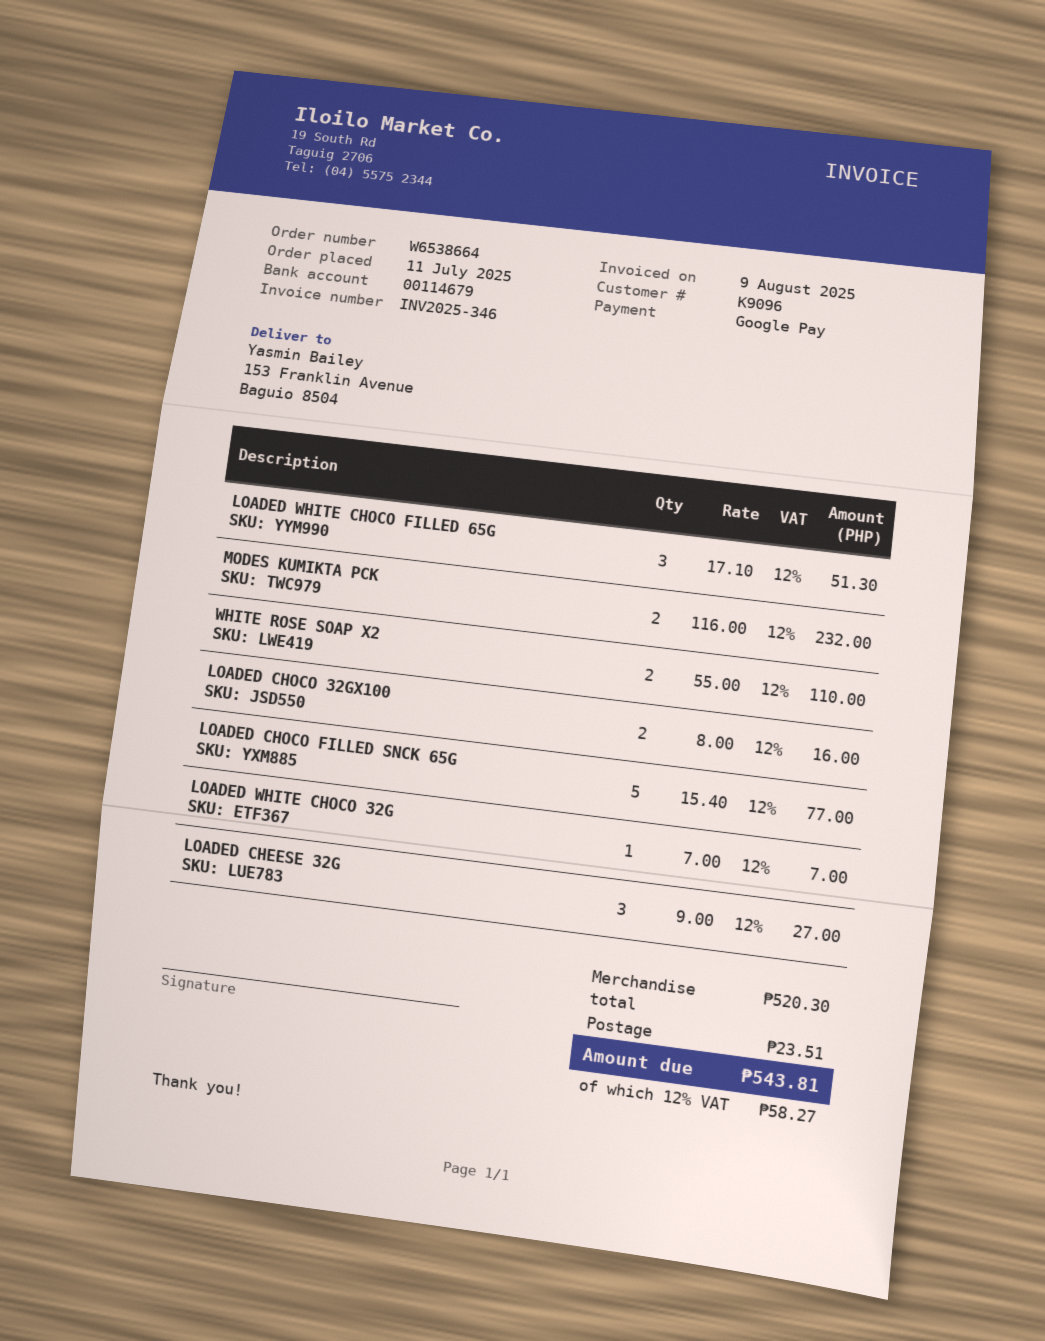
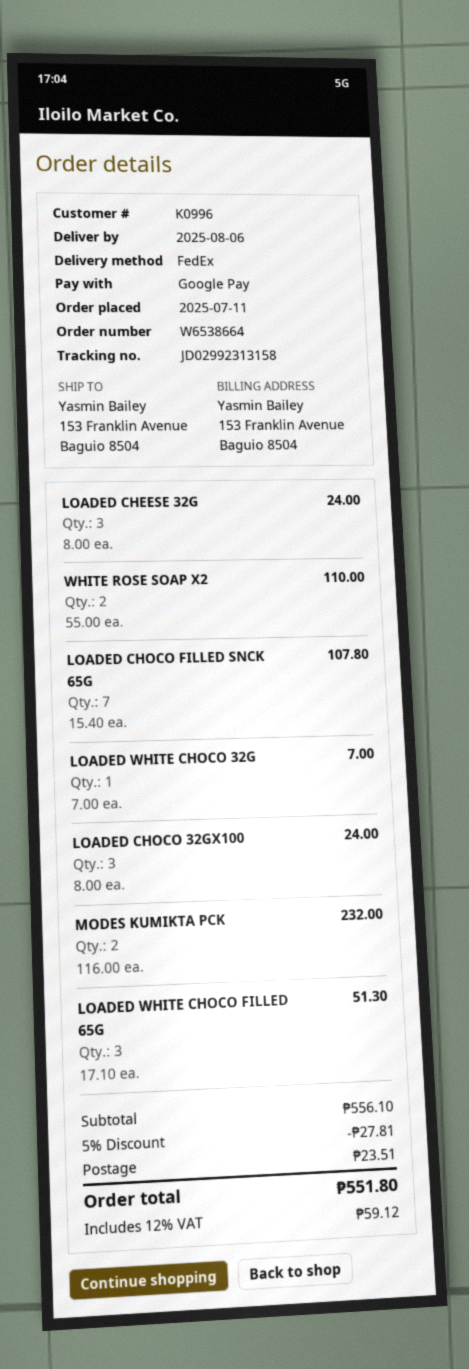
customer number: K9096 -> K0996
LOADED CHOCO 32GX100: 2 x 8.00 = 16.00 -> 3 x 8.00 = 24.00
LOADED CHOCO FILLED SNCK 65G: 5 x 15.40 = 77.00 -> 7 x 15.40 = 107.80
LOADED CHEESE 32G: 3 x 9.00 = 27.00 -> 3 x 8.00 = 24.00
subtotal: 520.30 -> 556.10
discount: none -> 5% = 27.81
tax: 12% = 58.27 -> 12% = 59.12
total: 543.81 -> 551.80

